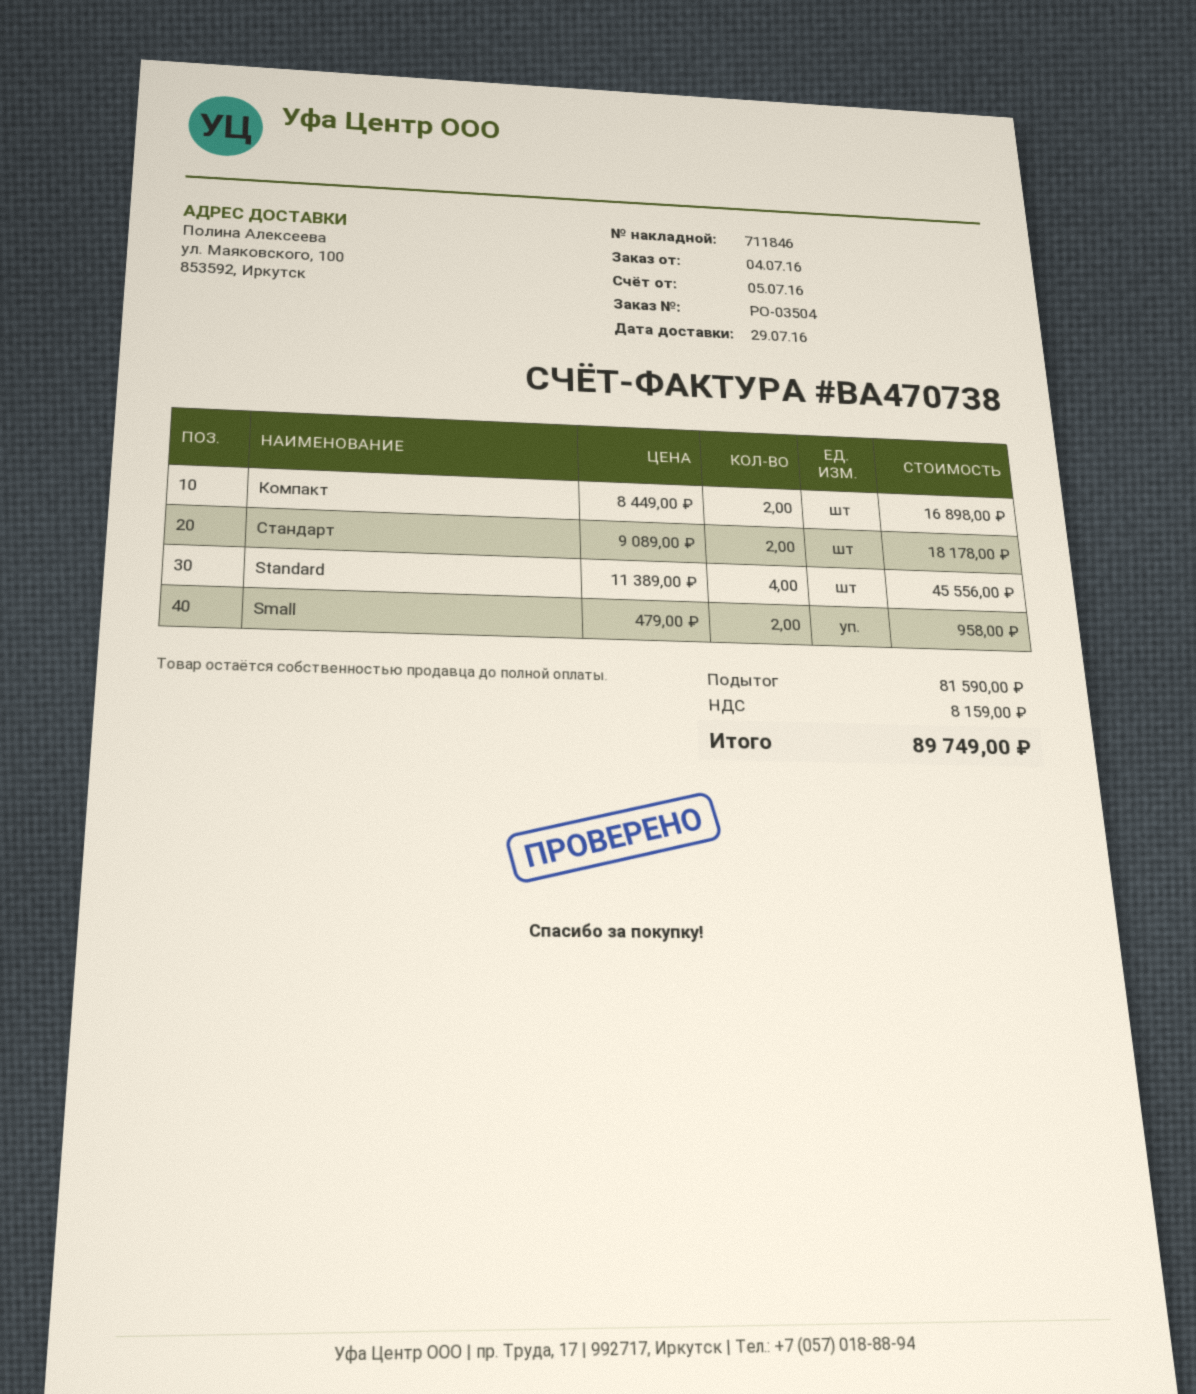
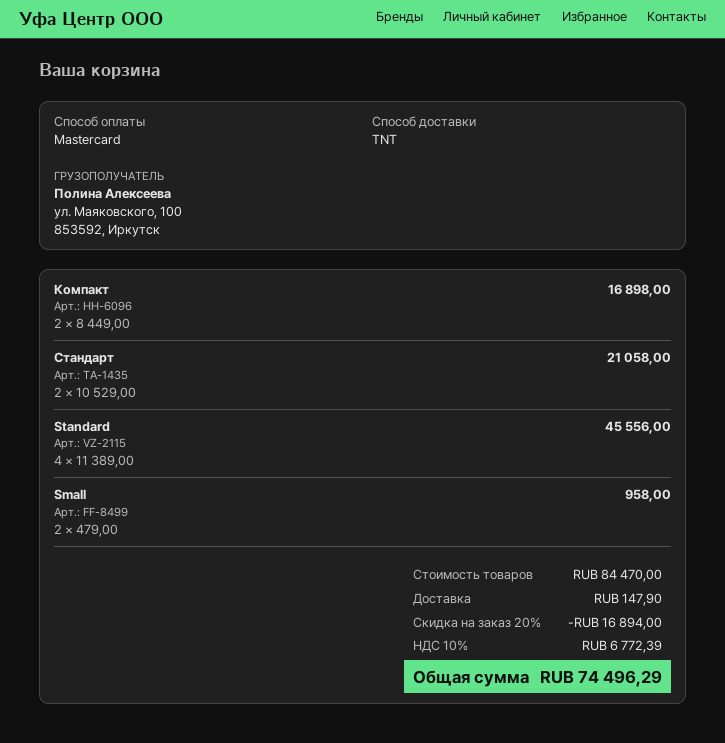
Стандарт: 2 x 9089.00 = 18178.00 -> 2 x 10529.00 = 21058.00
subtotal: 81590.00 -> 84470.00
discount: none -> 20% = 16894.00
shipping: none -> 147.90
tax: 8159.00 -> 6772.39
total: 89749.00 -> 74496.29

